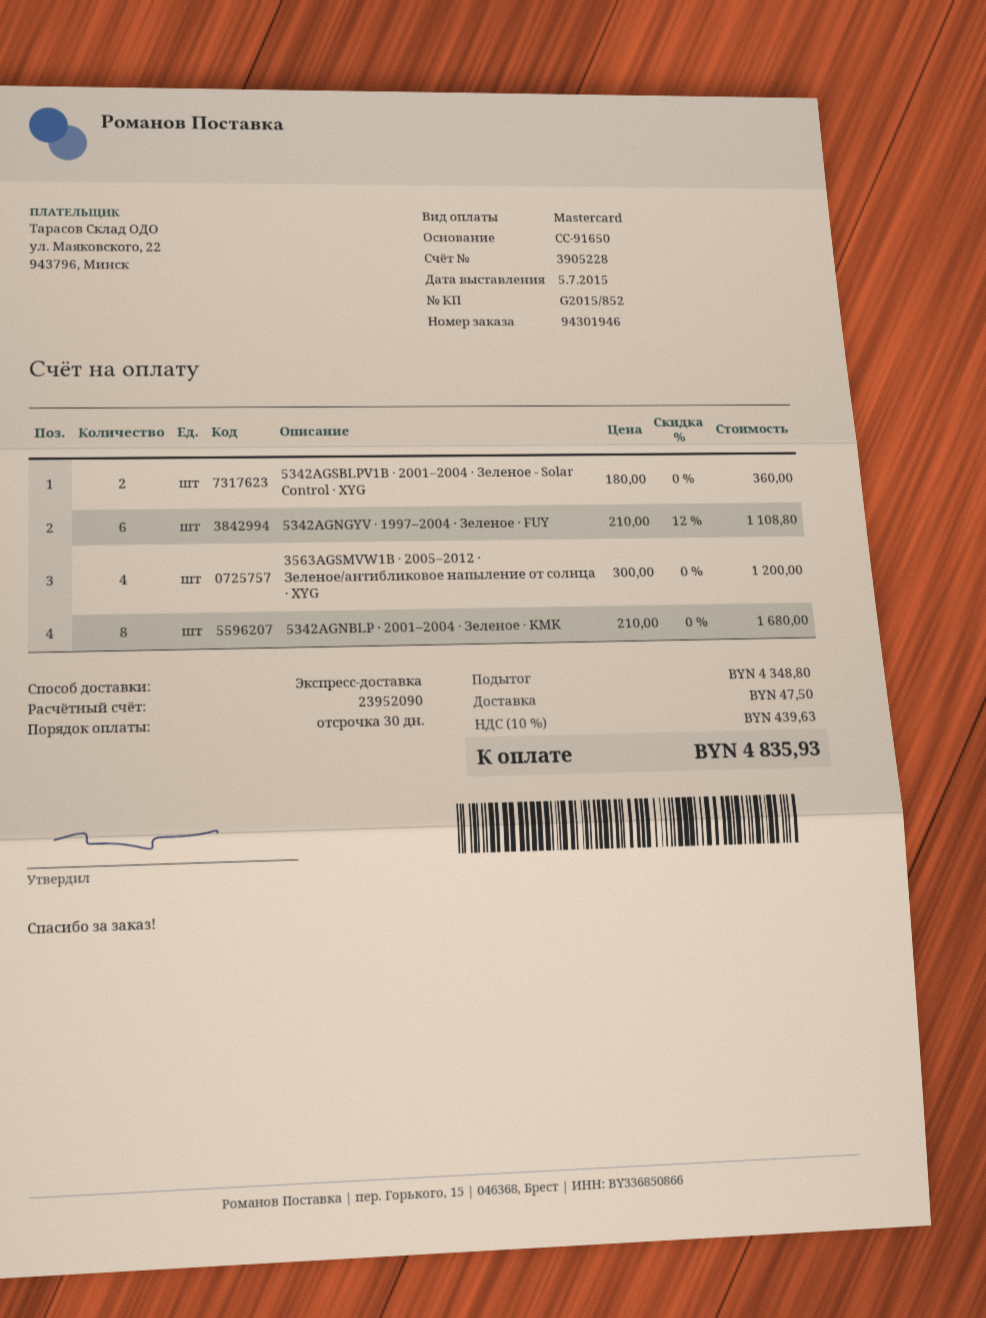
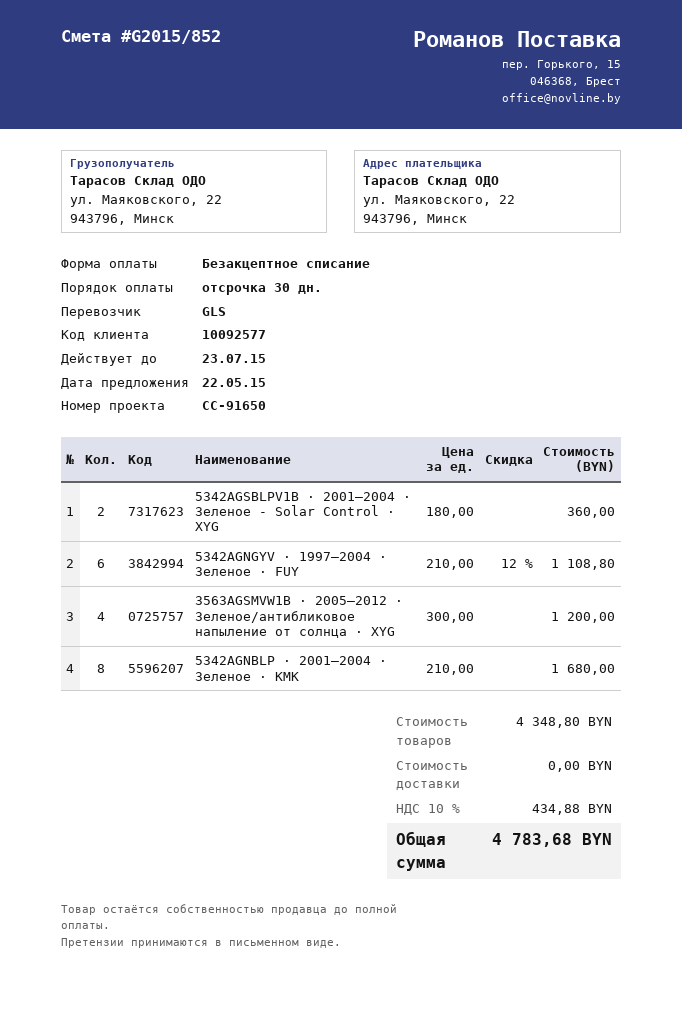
payment method: Mastercard -> direct debit
shipping method: express -> GLS
shipping: 47.50 -> 0.00
tax: 10% = 439.63 -> 10% = 434.88
total: 4835.93 -> 4783.68

